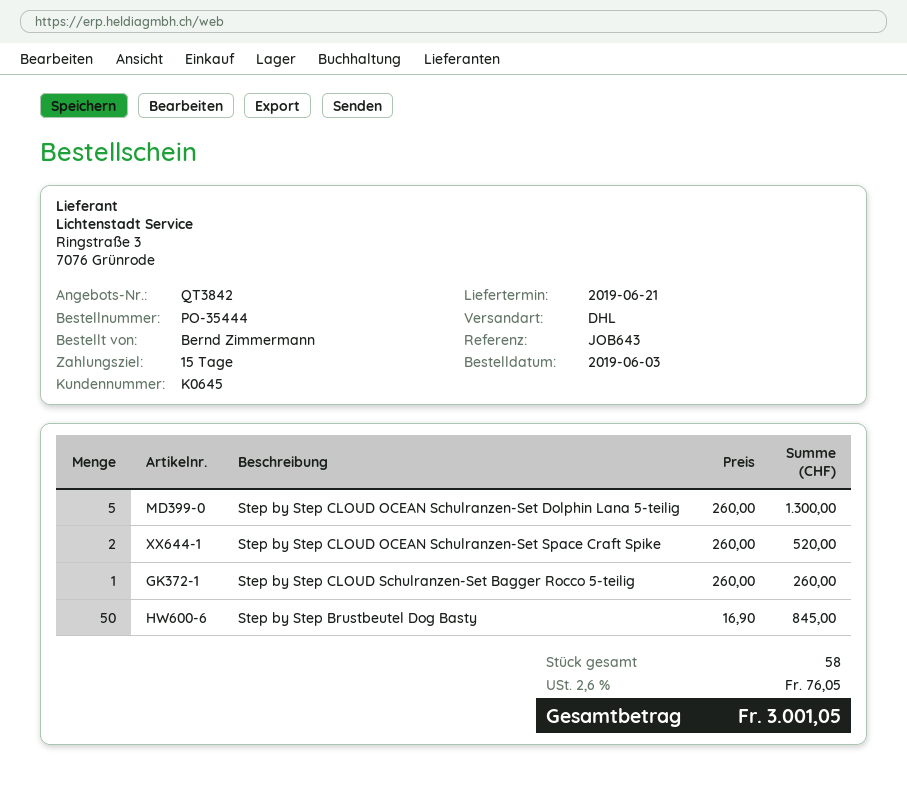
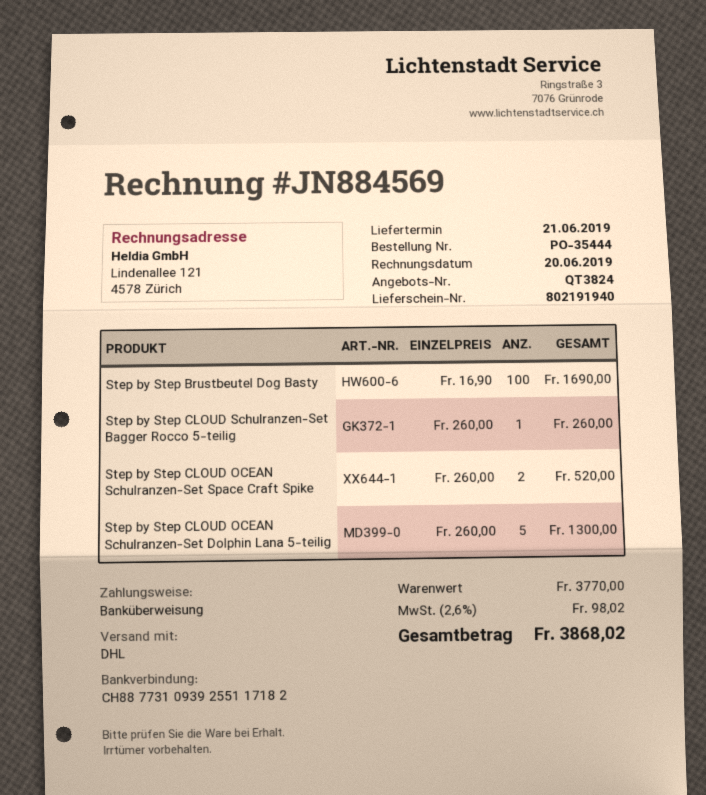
quote number: QT3842 -> QT3824
Step by Step Brustbeutel Dog Basty: 50 x 16.90 = 845.00 -> 100 x 16.90 = 1690.00
tax: 2.6% = 76.05 -> 2.6% = 98.02
total: 3001.05 -> 3868.02

